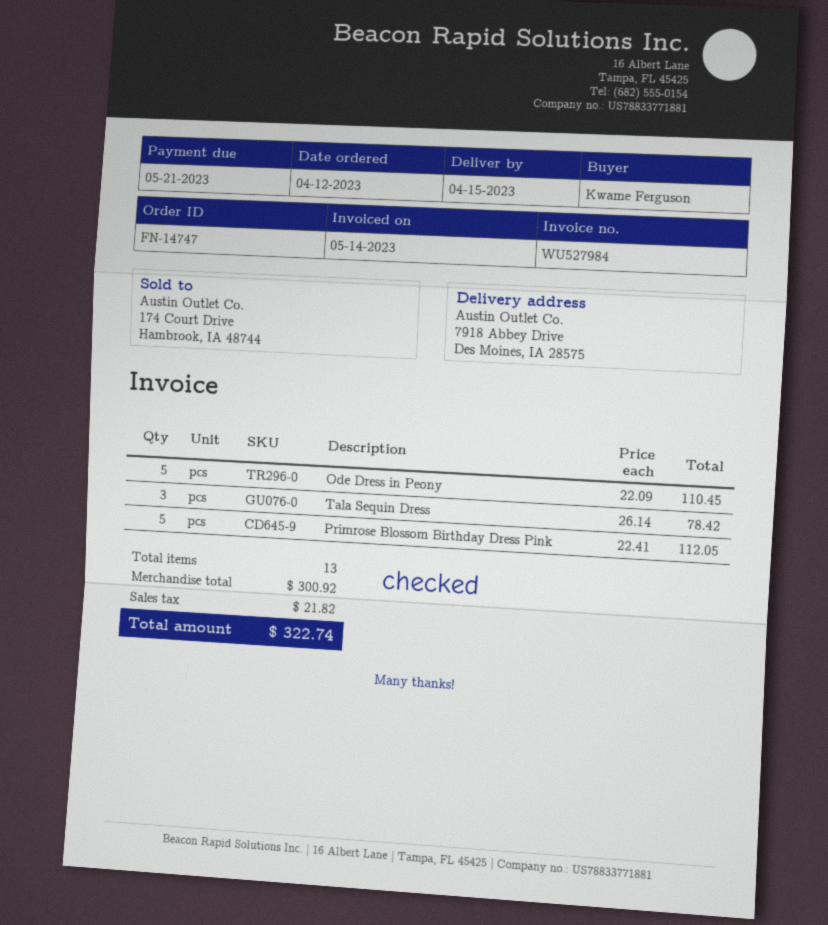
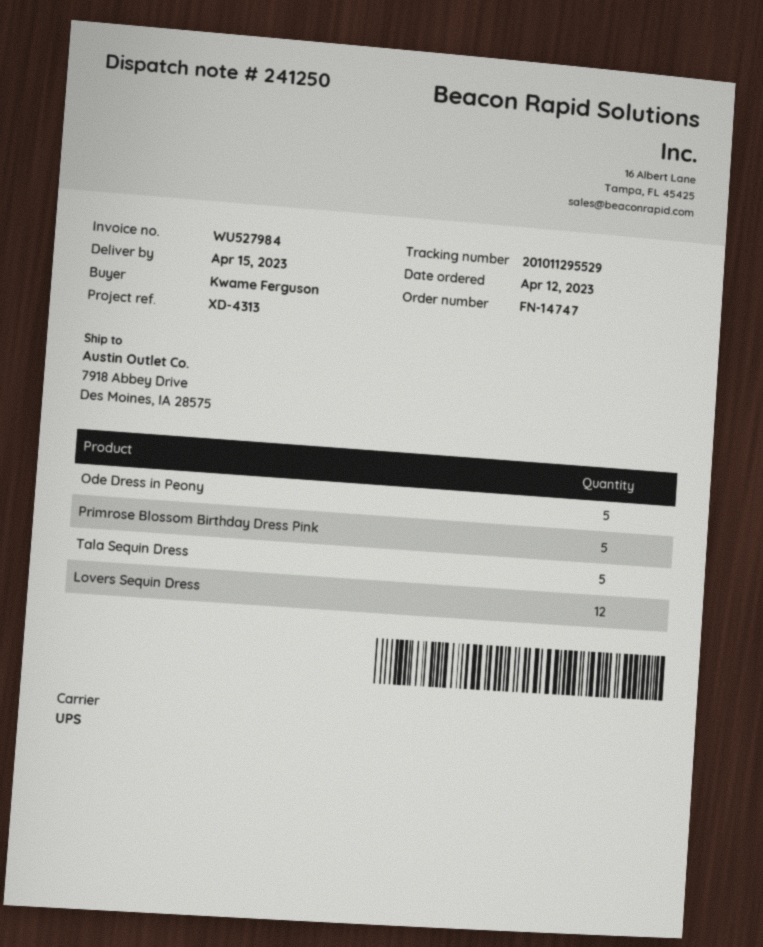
Tala Sequin Dress: 3 -> 5
Lovers Sequin Dress: none -> 12

